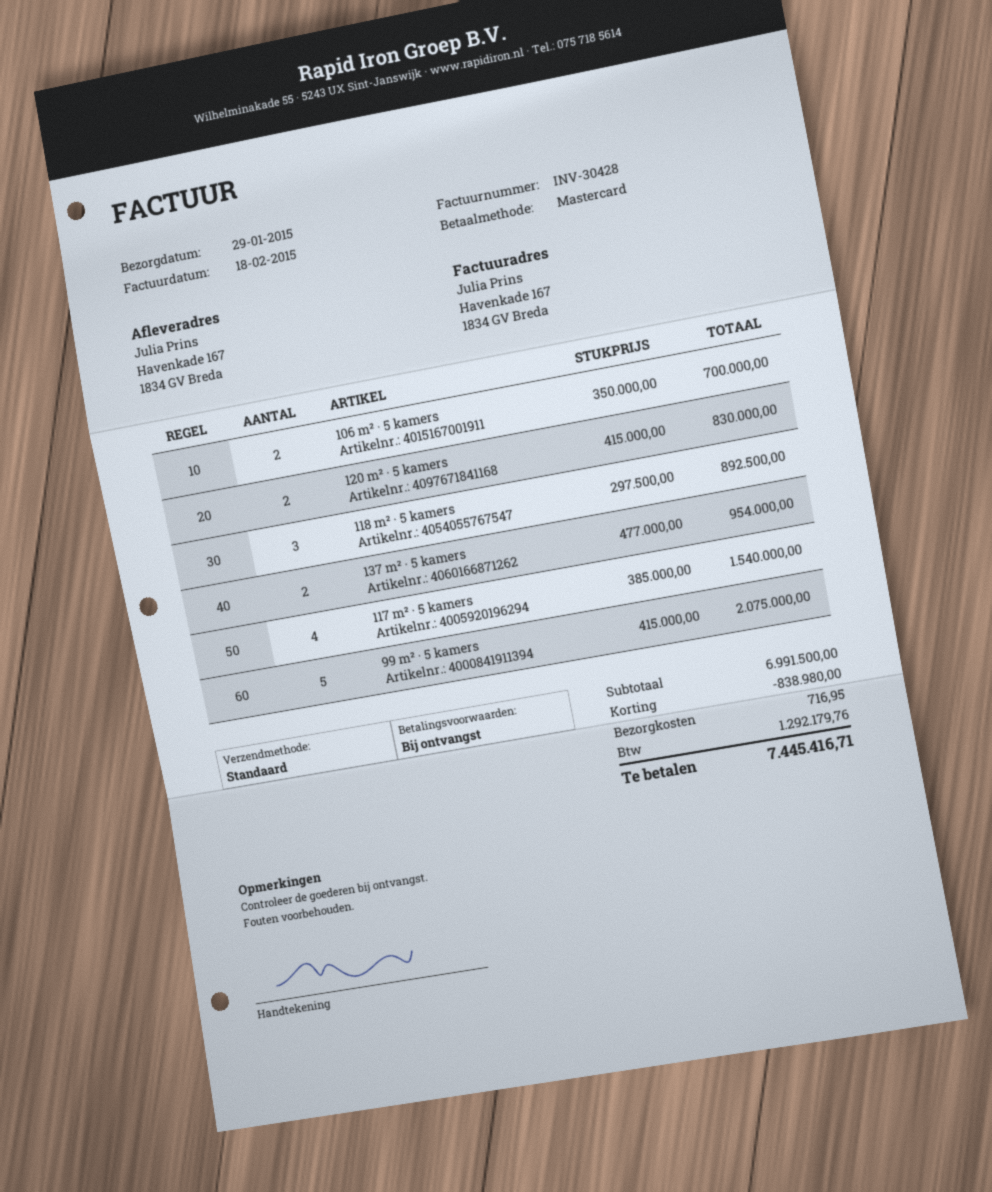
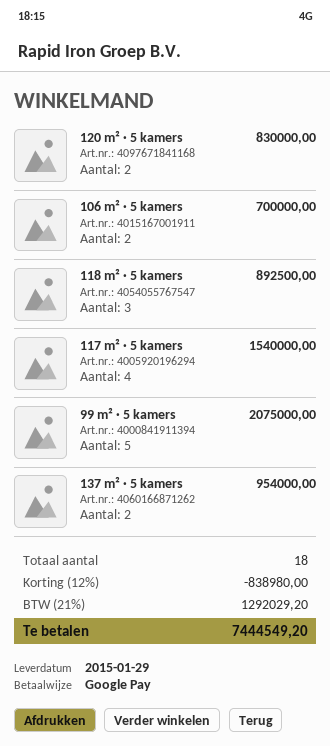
payment method: Mastercard -> Google Pay
shipping: 716.95 -> none
tax: 1292179.76 -> 1292029.20
total: 7445416.71 -> 7444549.20

